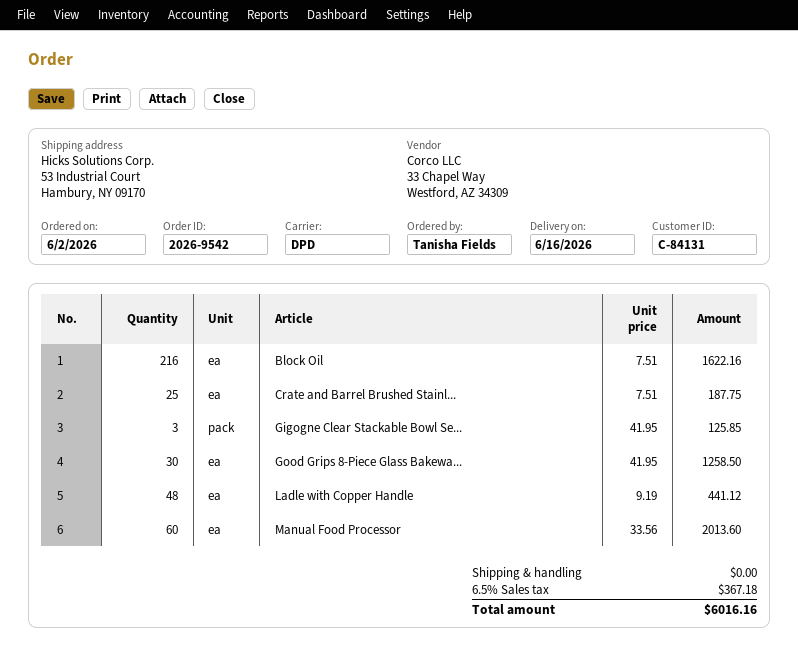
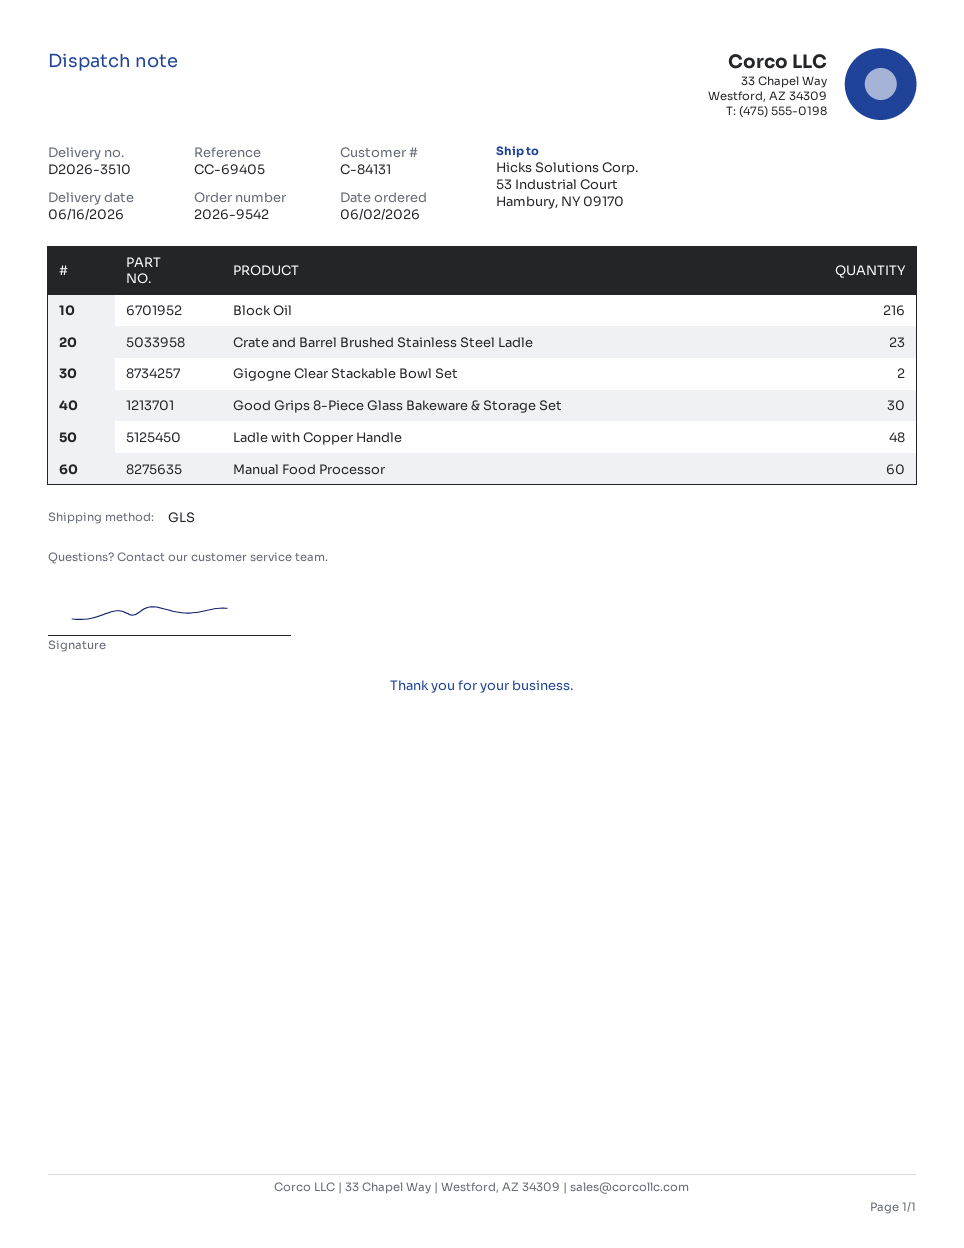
shipping method: DPD -> GLS
Crate and Barrel Brushed Stainl...: 25 -> 23
Gigogne Clear Stackable Bowl Se...: 3 -> 2

